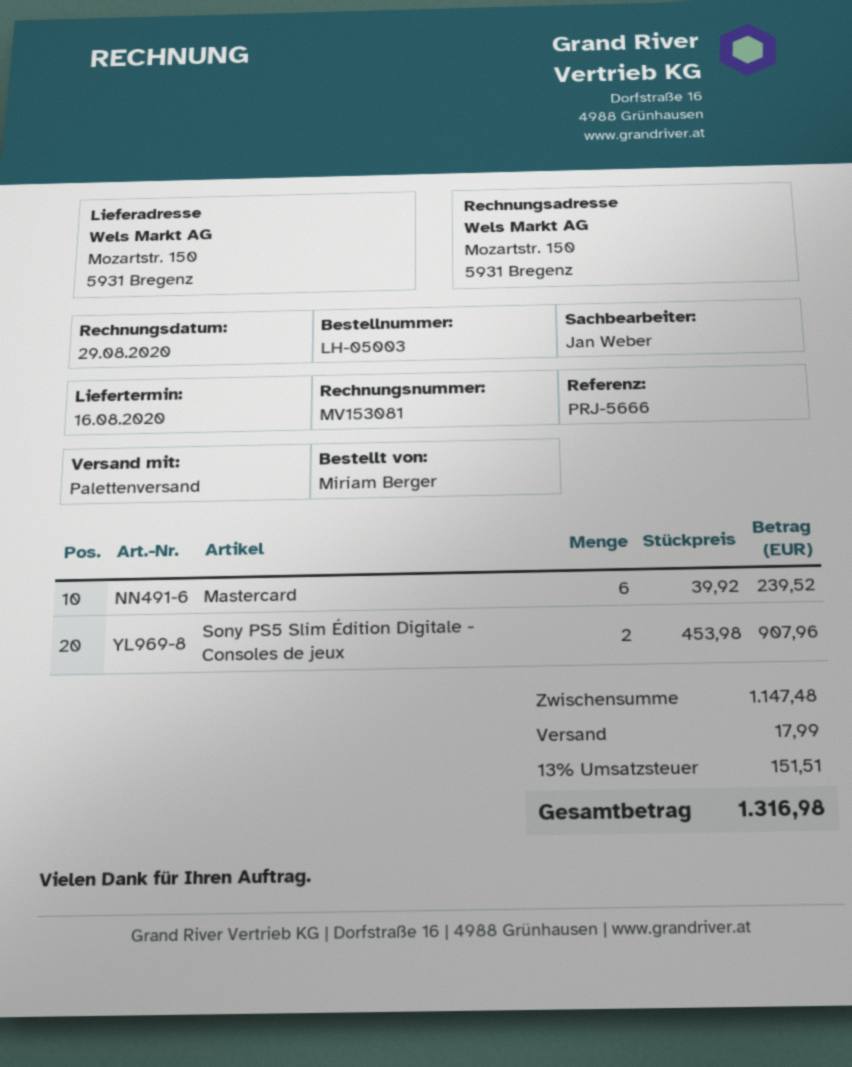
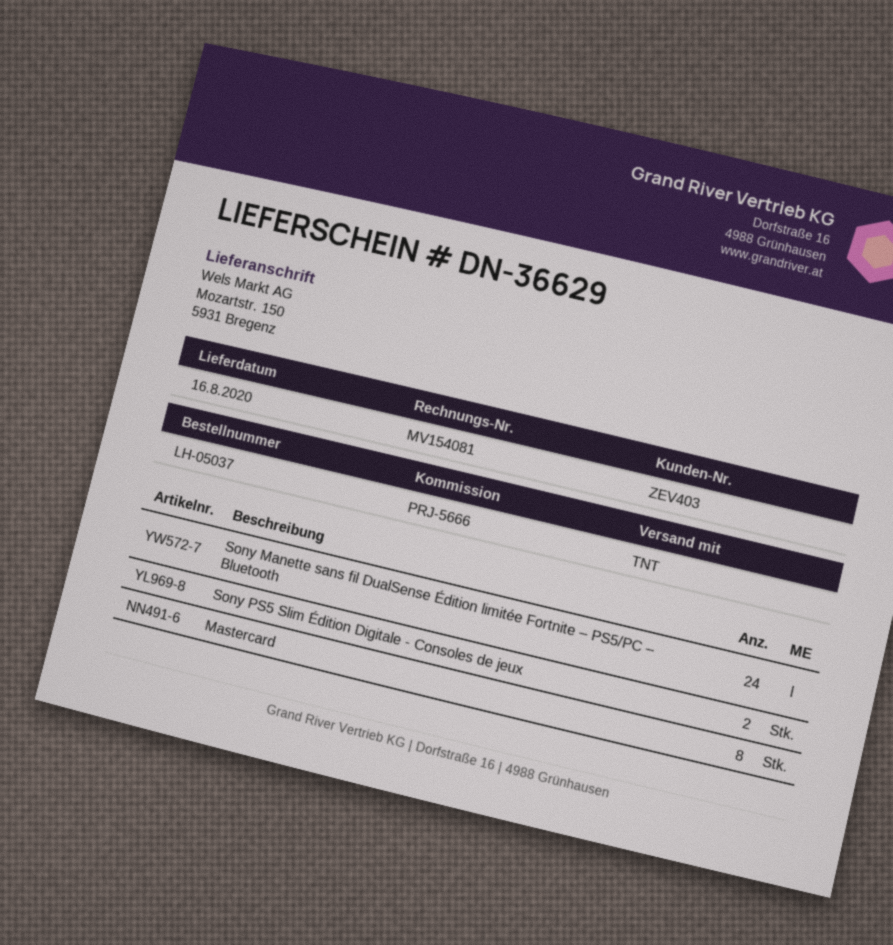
order number: LH-05003 -> LH-05037
invoice number: MV153081 -> MV154081
shipping method: pallet freight -> TNT
Mastercard: 6 -> 8
Sony Manette sans fil DualSense Édition limitée Fortnite – PS5/PC – Bluetooth: none -> 24

